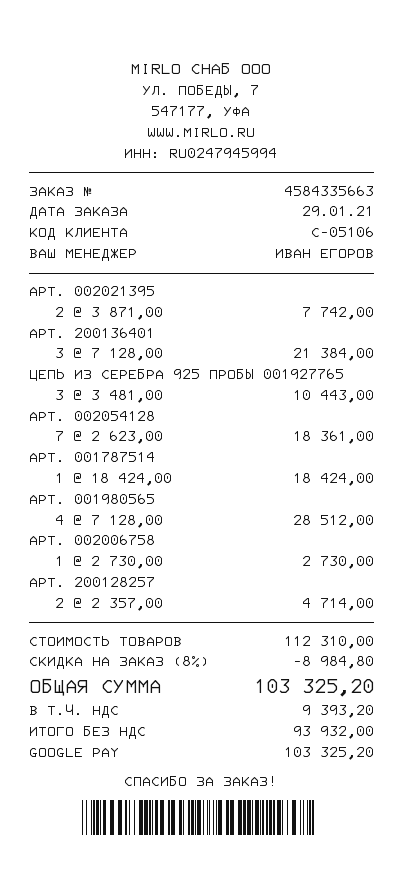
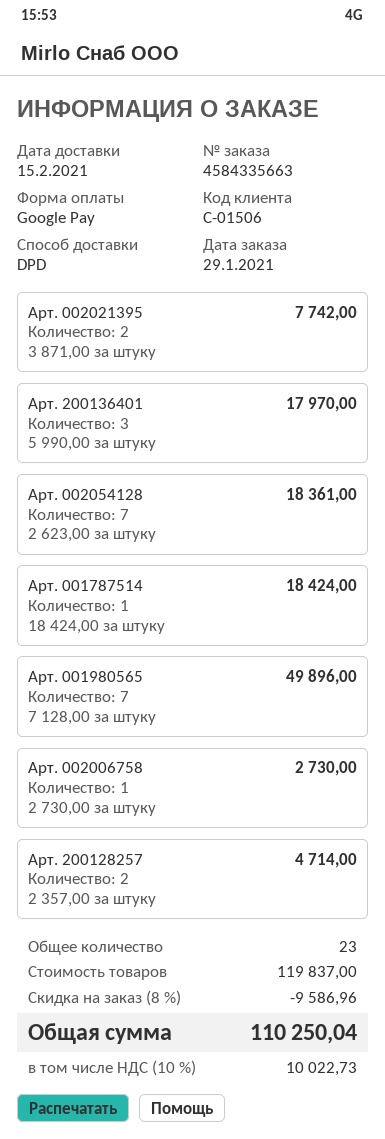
customer number: C-05106 -> C-01506
АРТ. 200136401: 3 x 7128.00 = 21384.00 -> 3 x 5990.00 = 17970.00
ЦЕПЬ ИЗ СЕРЕБРА 925 ПРОБЫ 001927765: 3 x 3481.00 = 10443.00 -> none
АРТ. 001980565: 4 x 7128.00 = 28512.00 -> 7 x 7128.00 = 49896.00
subtotal: 112310.00 -> 119837.00
discount: 8% = 8984.80 -> 8% = 9586.96
tax: 9393.20 -> 10022.73
total: 103325.20 -> 110250.04

